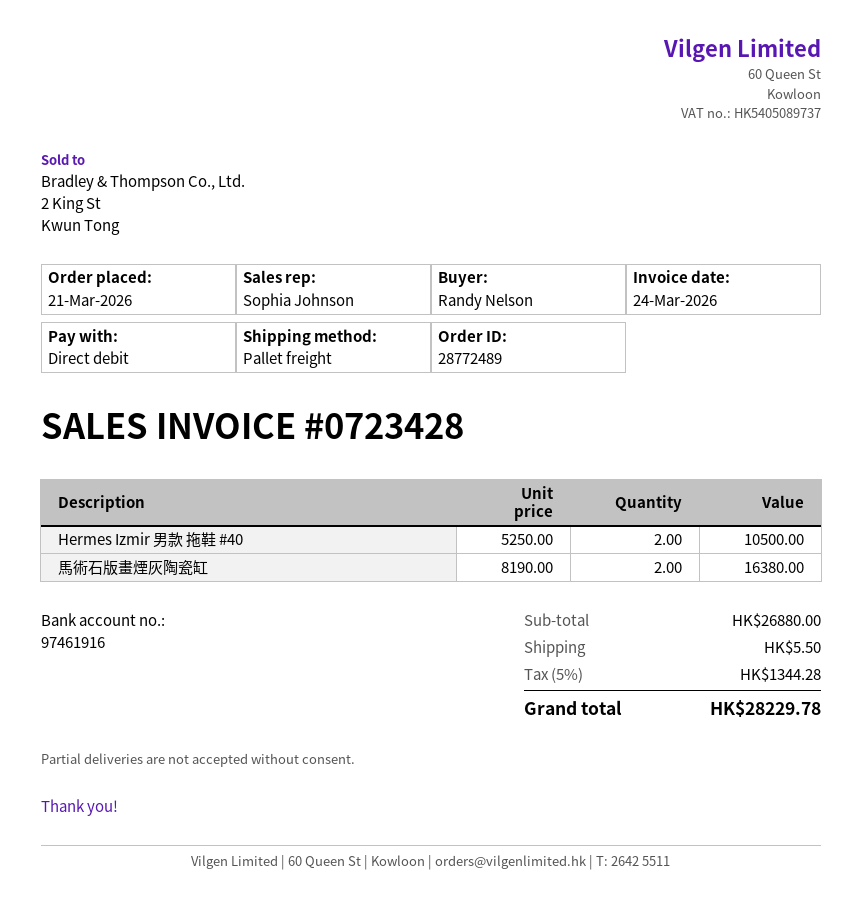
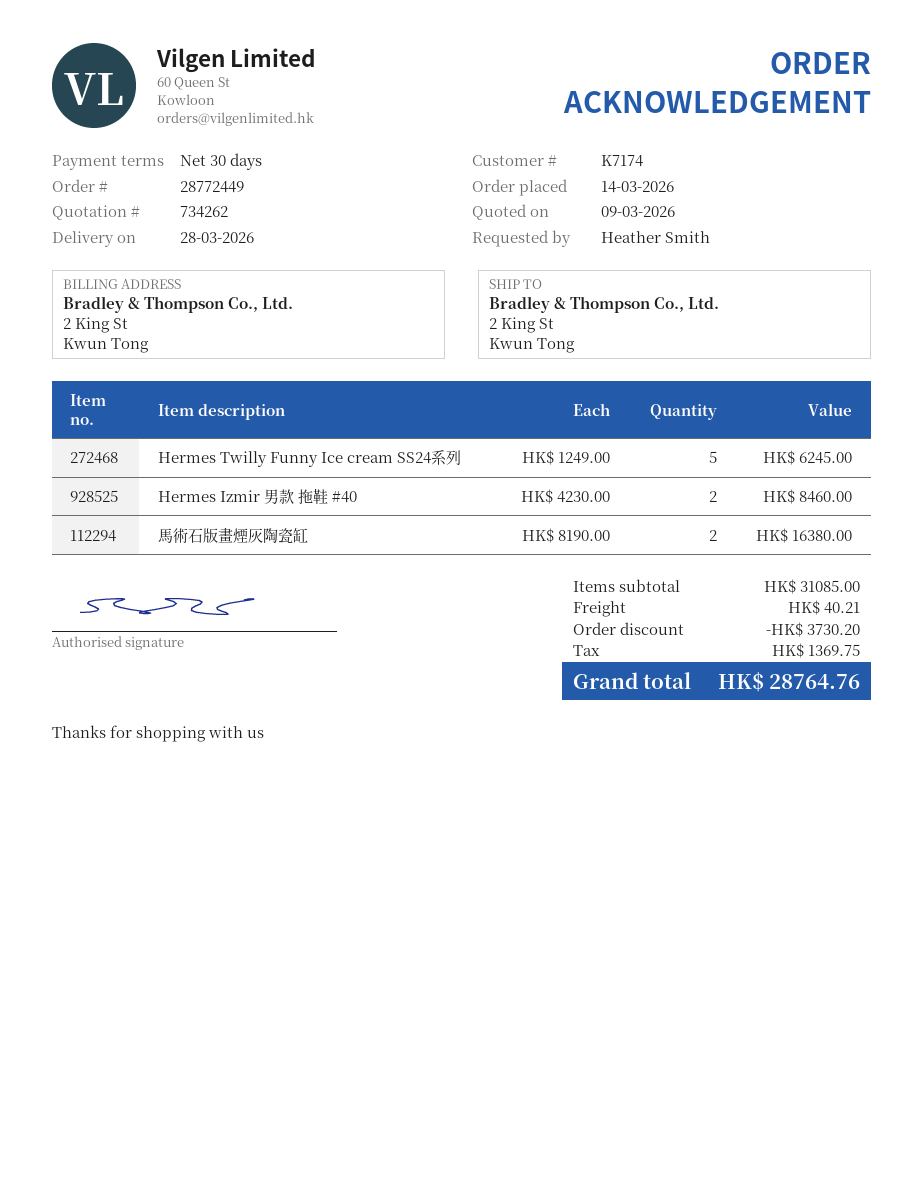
order number: 28772489 -> 28772449
order date: 2026-03-21 -> 2026-03-14
ordered by: Randy Nelson -> Heather Smith
Hermes Izmir 男款 拖鞋 #40: 2 x 5250.00 = 10500.00 -> 2 x 4230.00 = 8460.00
Hermes Twilly Funny Ice cream SS24系列: none -> 5 x 1249.00 = 6245.00
subtotal: 26880.00 -> 31085.00
discount: none -> 3730.20
shipping: 5.50 -> 40.21
tax: 1344.28 -> 1369.75
total: 28229.78 -> 28764.76

